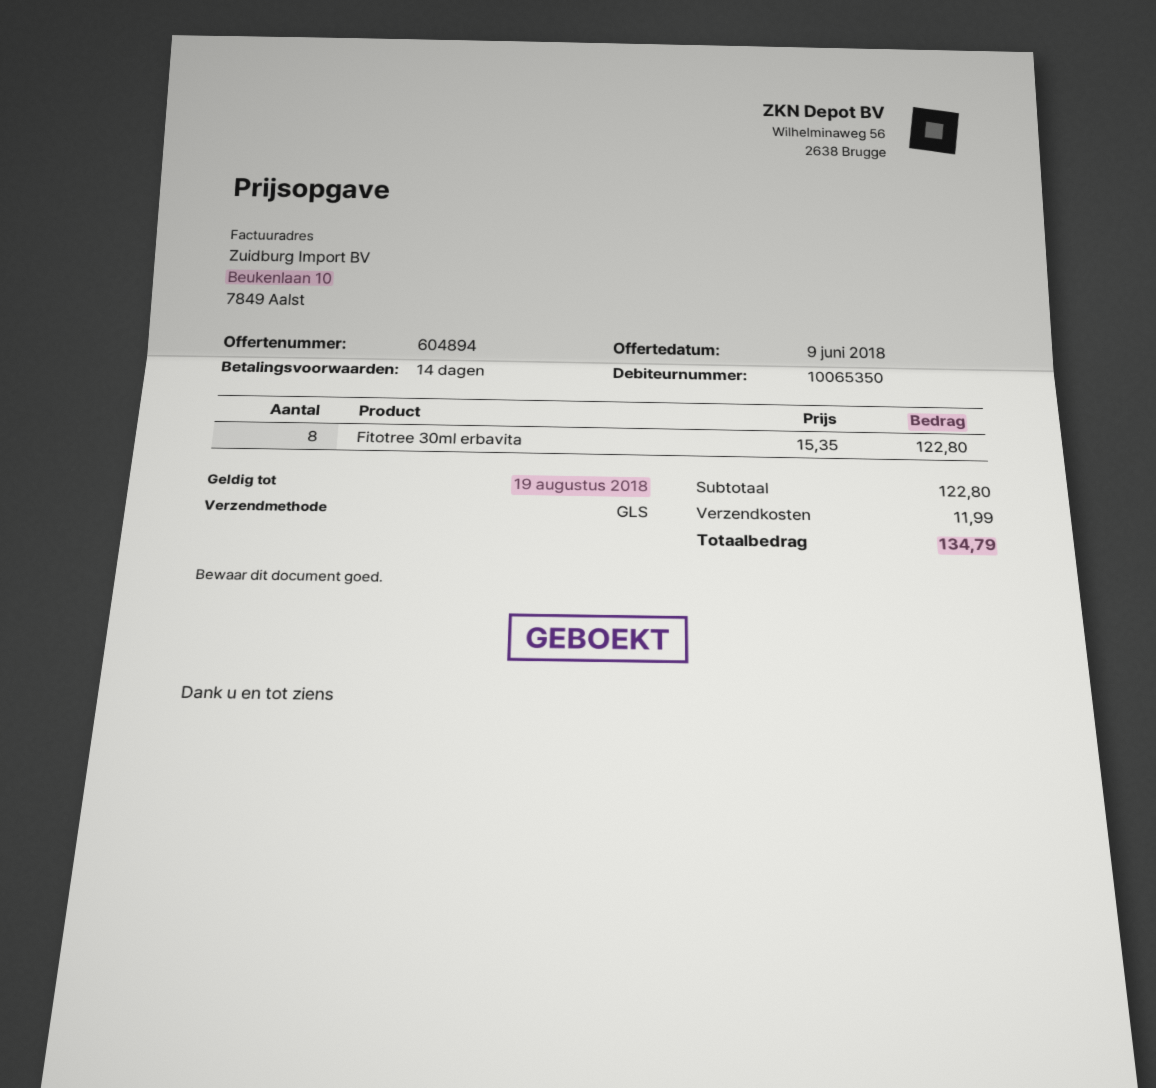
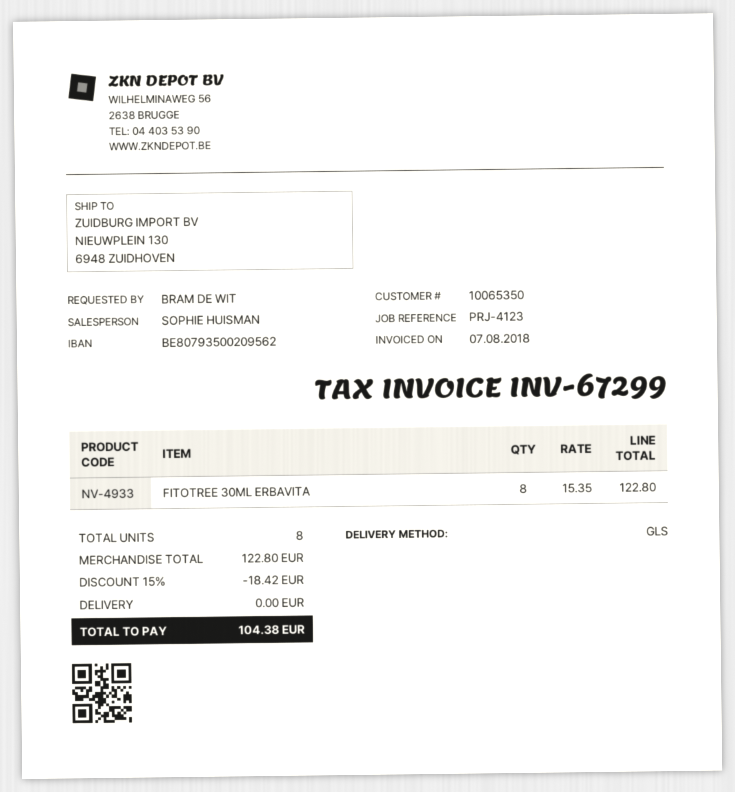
discount: none -> 15% = 18.42
shipping: 11.99 -> 0.00
total: 134.79 -> 104.38

